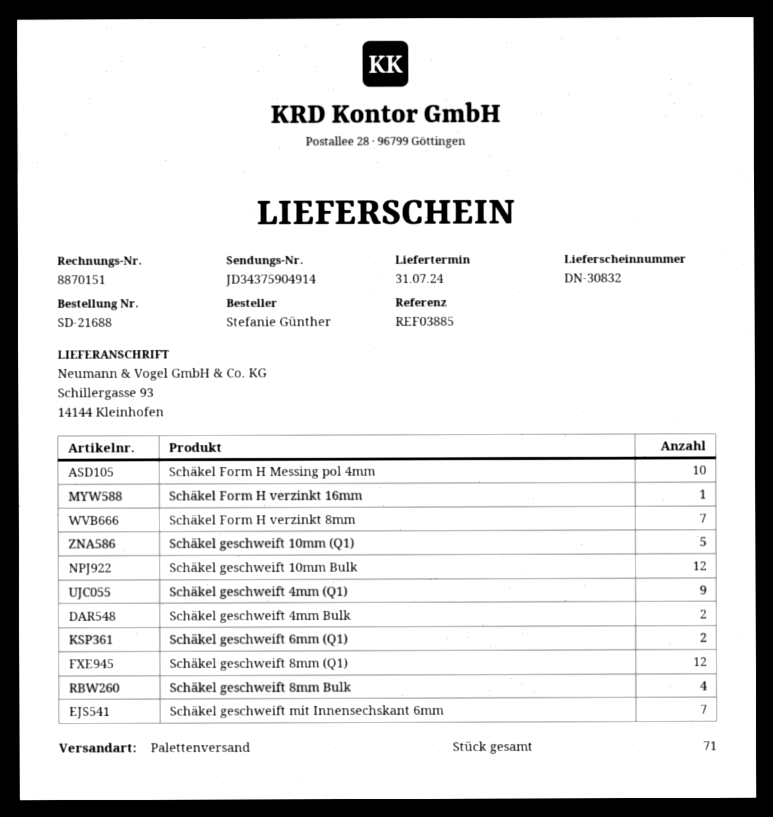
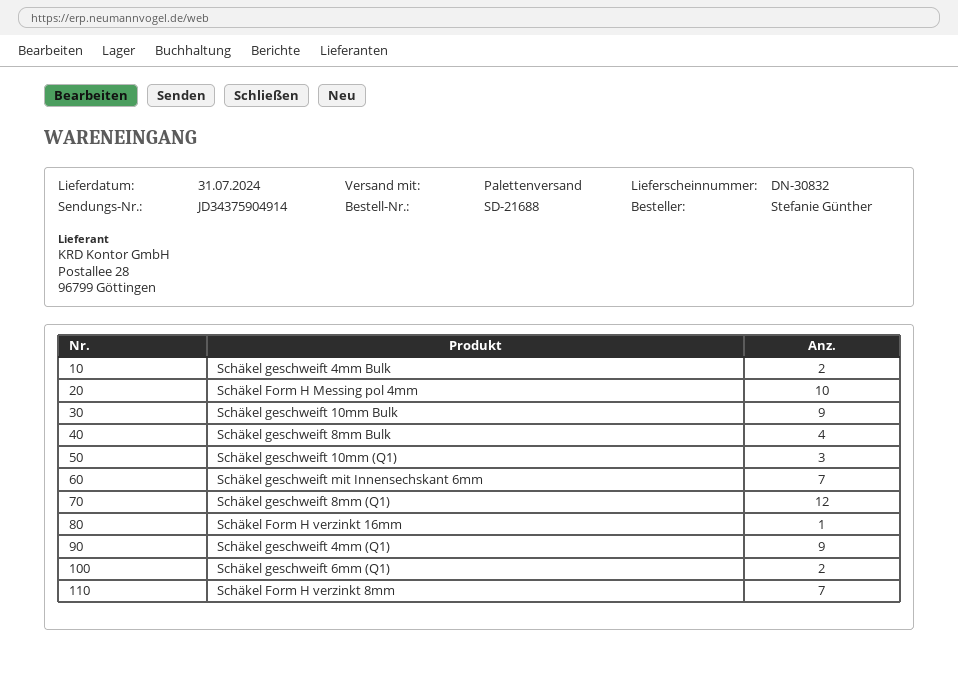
Schäkel geschweift 10mm (Q1): 5 -> 3
Schäkel geschweift 10mm Bulk: 12 -> 9

